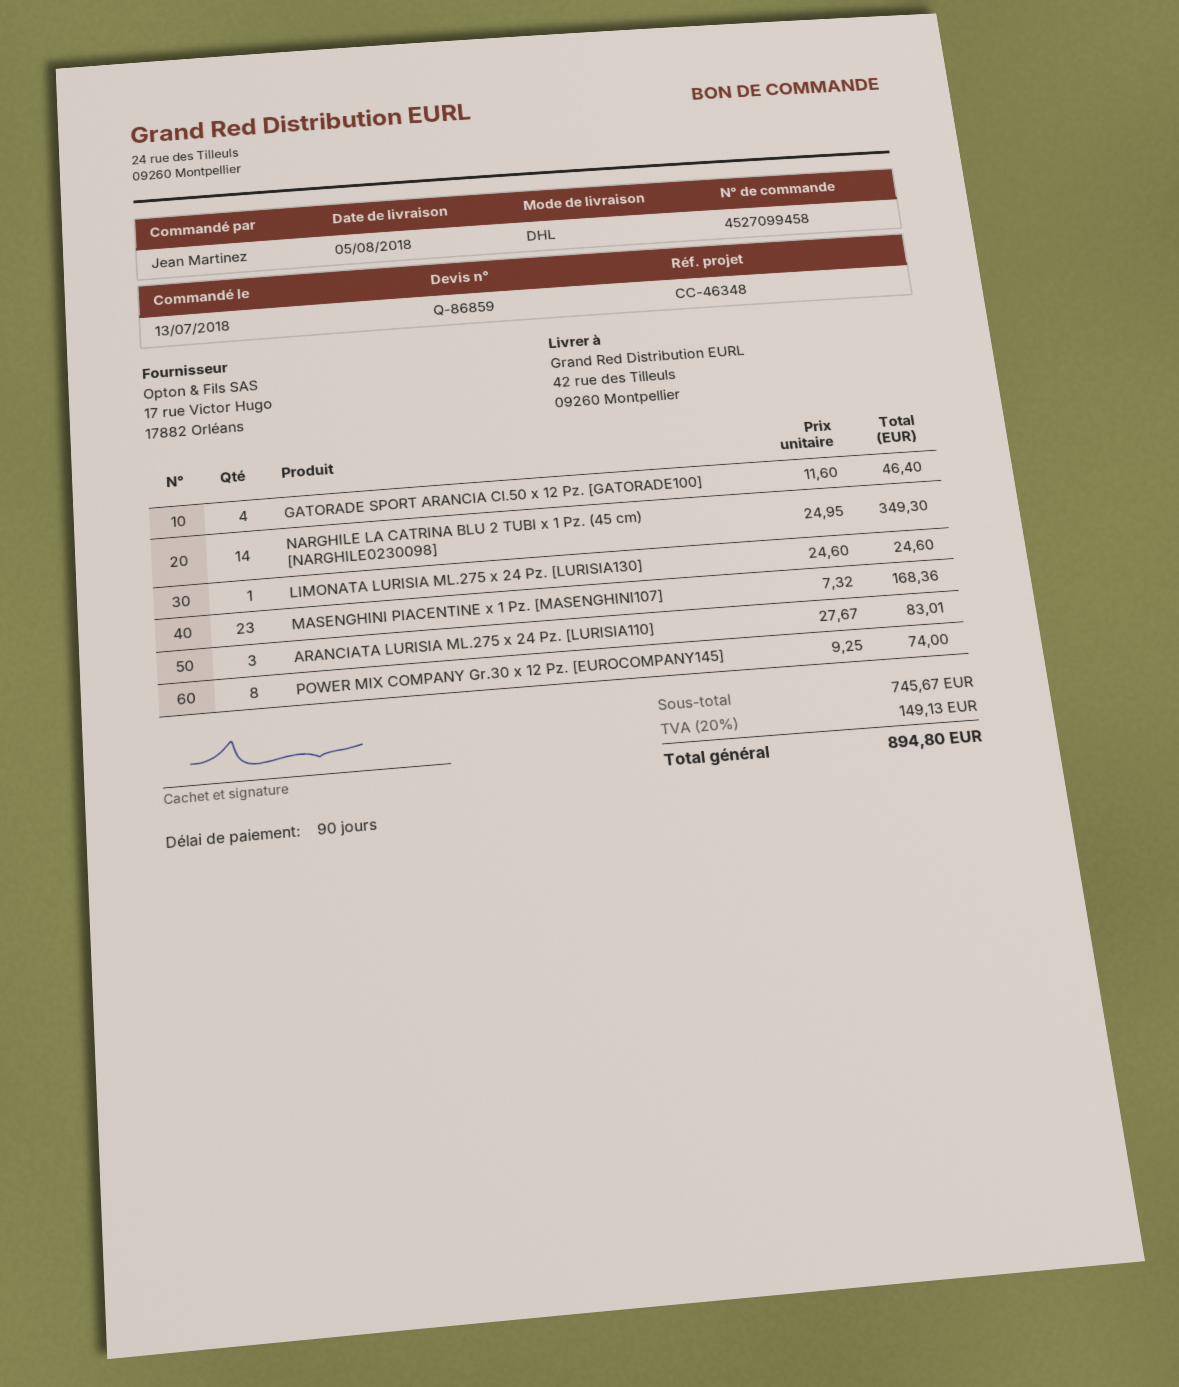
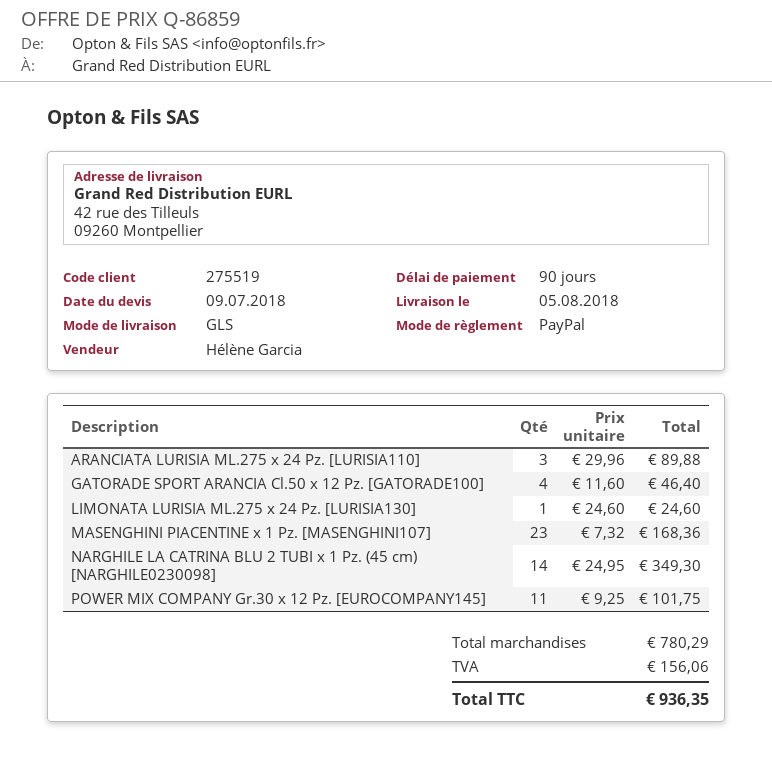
shipping method: DHL -> GLS
ARANCIATA LURISIA ML.275 x 24 Pz. [LURISIA110]: 3 x 27.67 = 83.01 -> 3 x 29.96 = 89.88
POWER MIX COMPANY Gr.30 x 12 Pz. [EUROCOMPANY145]: 8 x 9.25 = 74.00 -> 11 x 9.25 = 101.75
subtotal: 745.67 -> 780.29
tax: 149.13 -> 156.06
total: 894.80 -> 936.35

